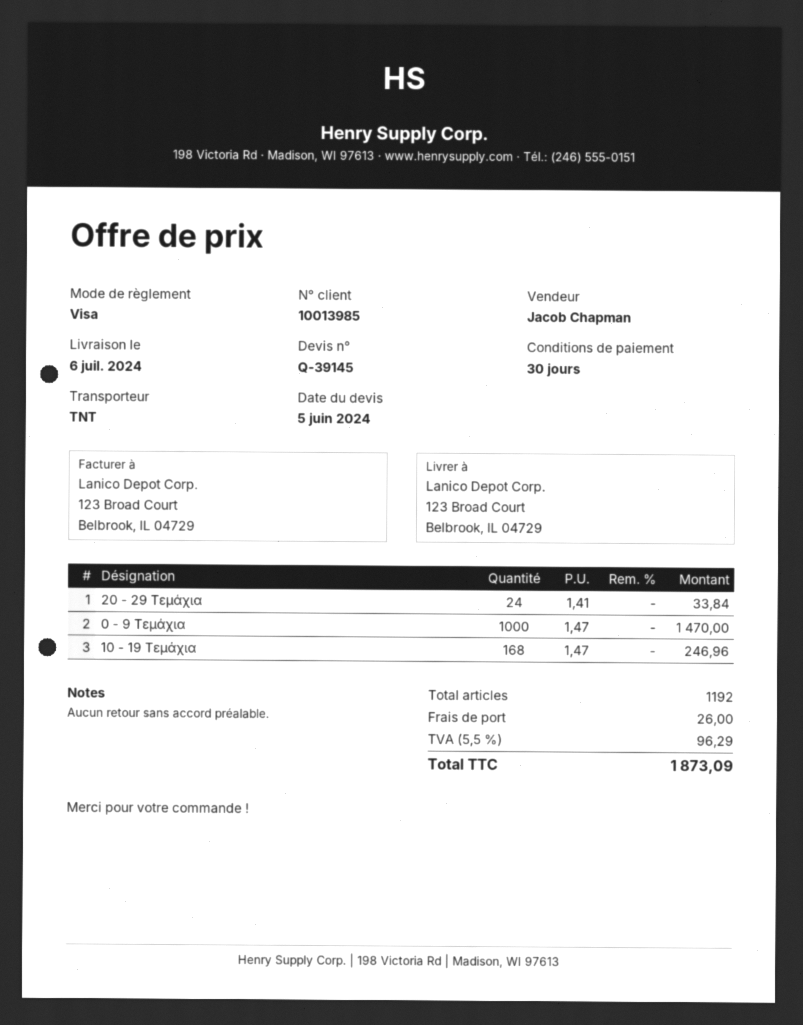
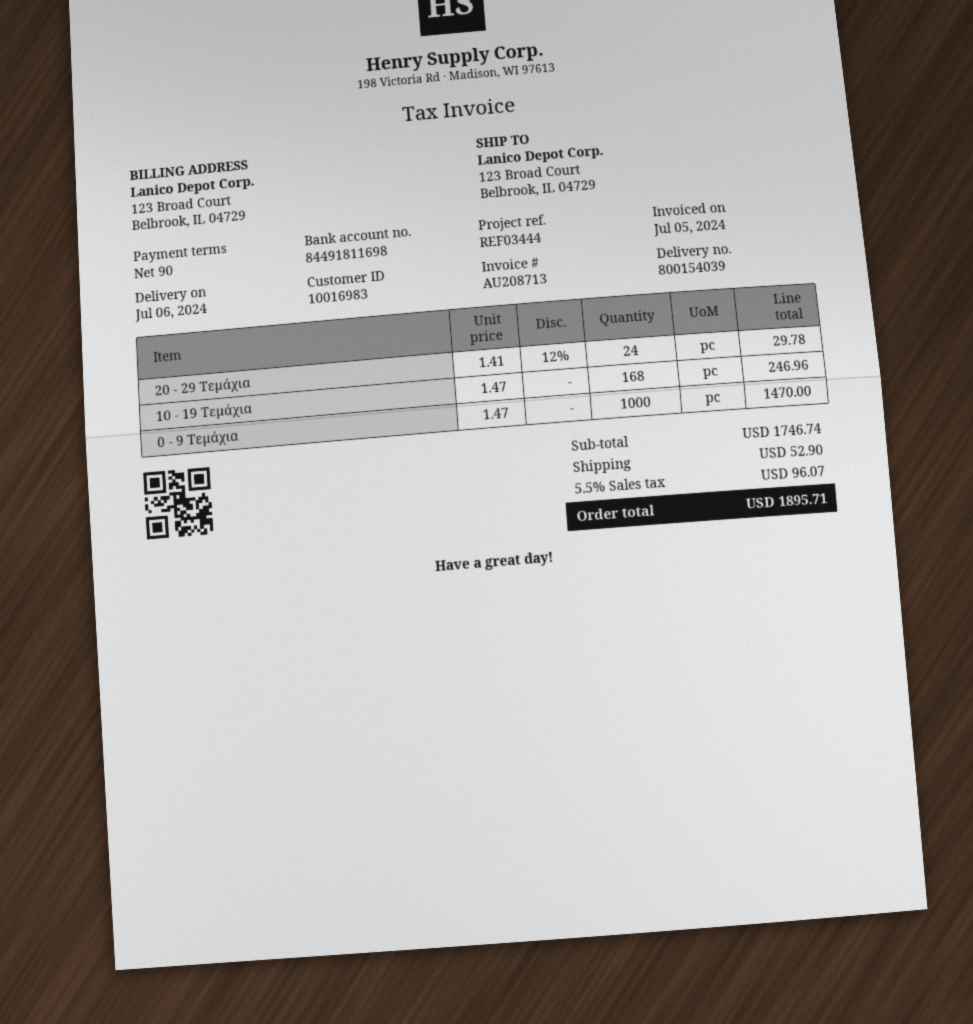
payment terms: 30 days -> 90 days
customer number: 10013985 -> 10016983
20 - 29 Τεμάχια: 24 x 1.41 = 33.84 -> 24 x 1.41 - 12% = 29.78
shipping: 26.00 -> 52.90
tax: 5.5% = 96.29 -> 5.5% = 96.07
total: 1873.09 -> 1895.71

